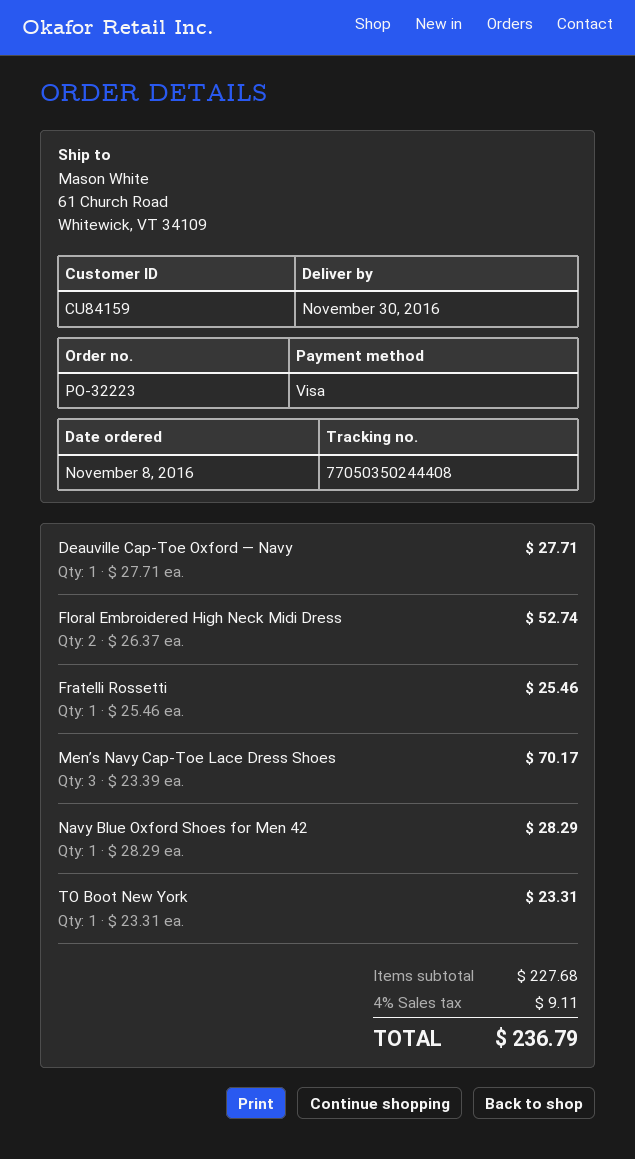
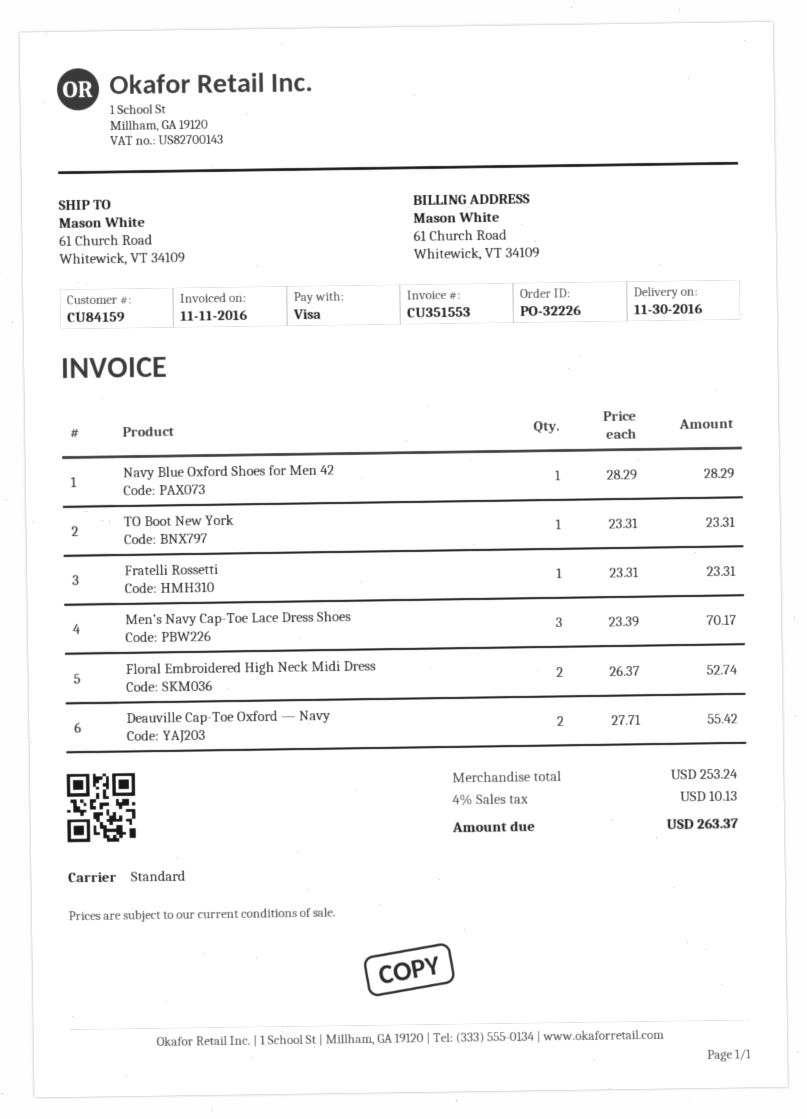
order number: PO-32223 -> PO-32226
Deauville Cap-Toe Oxford — Navy: 1 x 27.71 = 27.71 -> 2 x 27.71 = 55.42
Fratelli Rossetti: 1 x 25.46 = 25.46 -> 1 x 23.31 = 23.31
subtotal: 227.68 -> 253.24
tax: 4% = 9.11 -> 4% = 10.13
total: 236.79 -> 263.37

